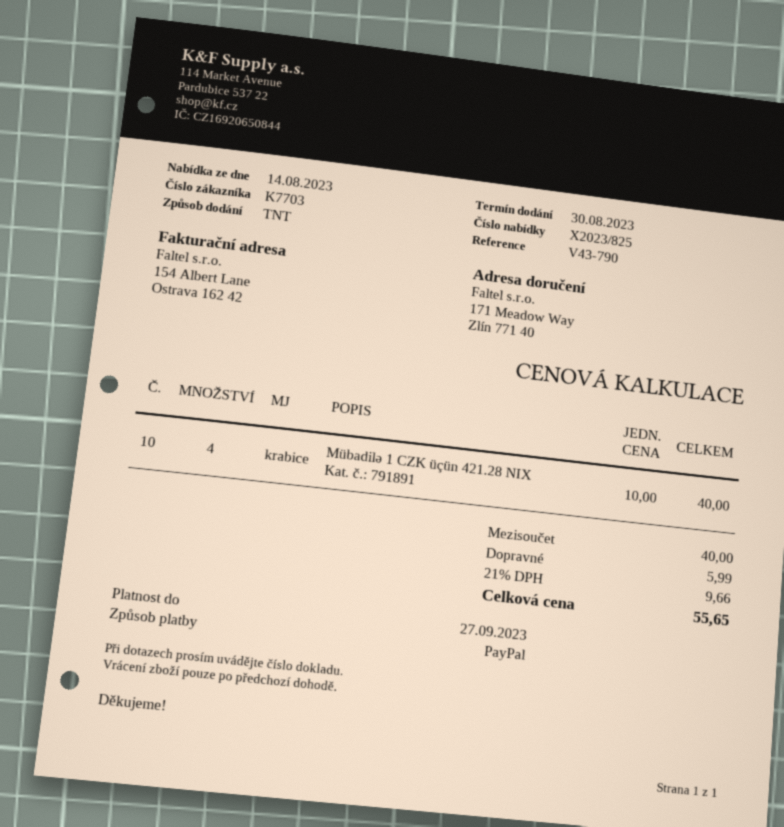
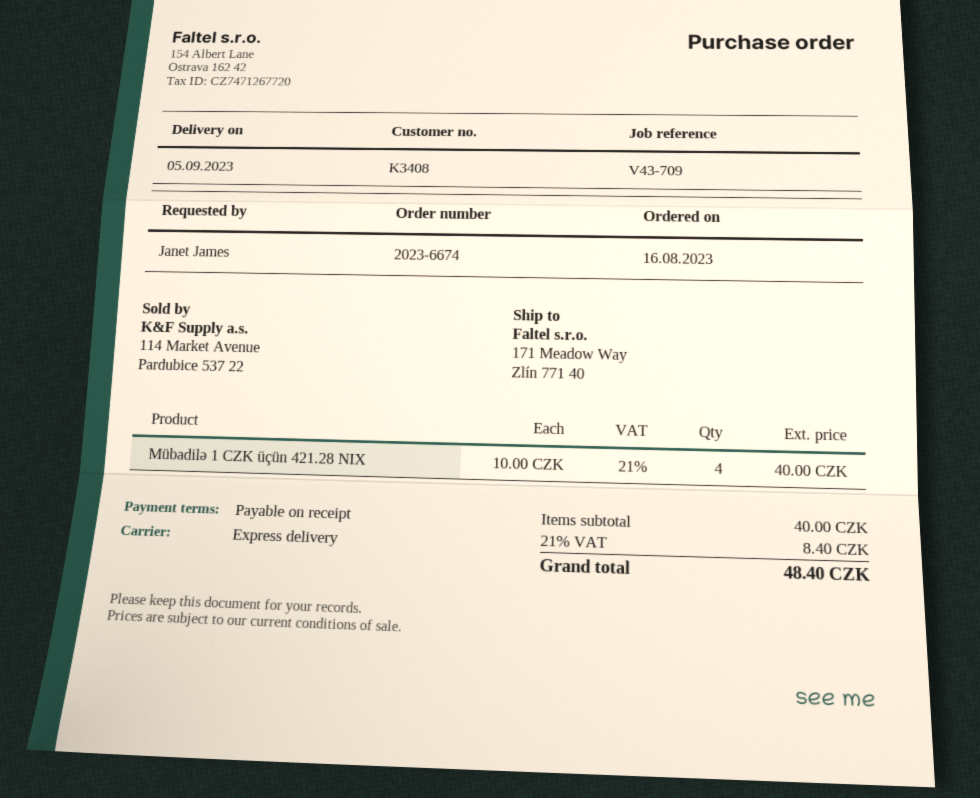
delivery date: 2023-08-30 -> 2023-09-05
customer number: K7703 -> K3408
reference: V43-790 -> V43-709
shipping method: TNT -> express
shipping: 5.99 -> none
tax: 21% = 9.66 -> 21% = 8.40
total: 55.65 -> 48.40

